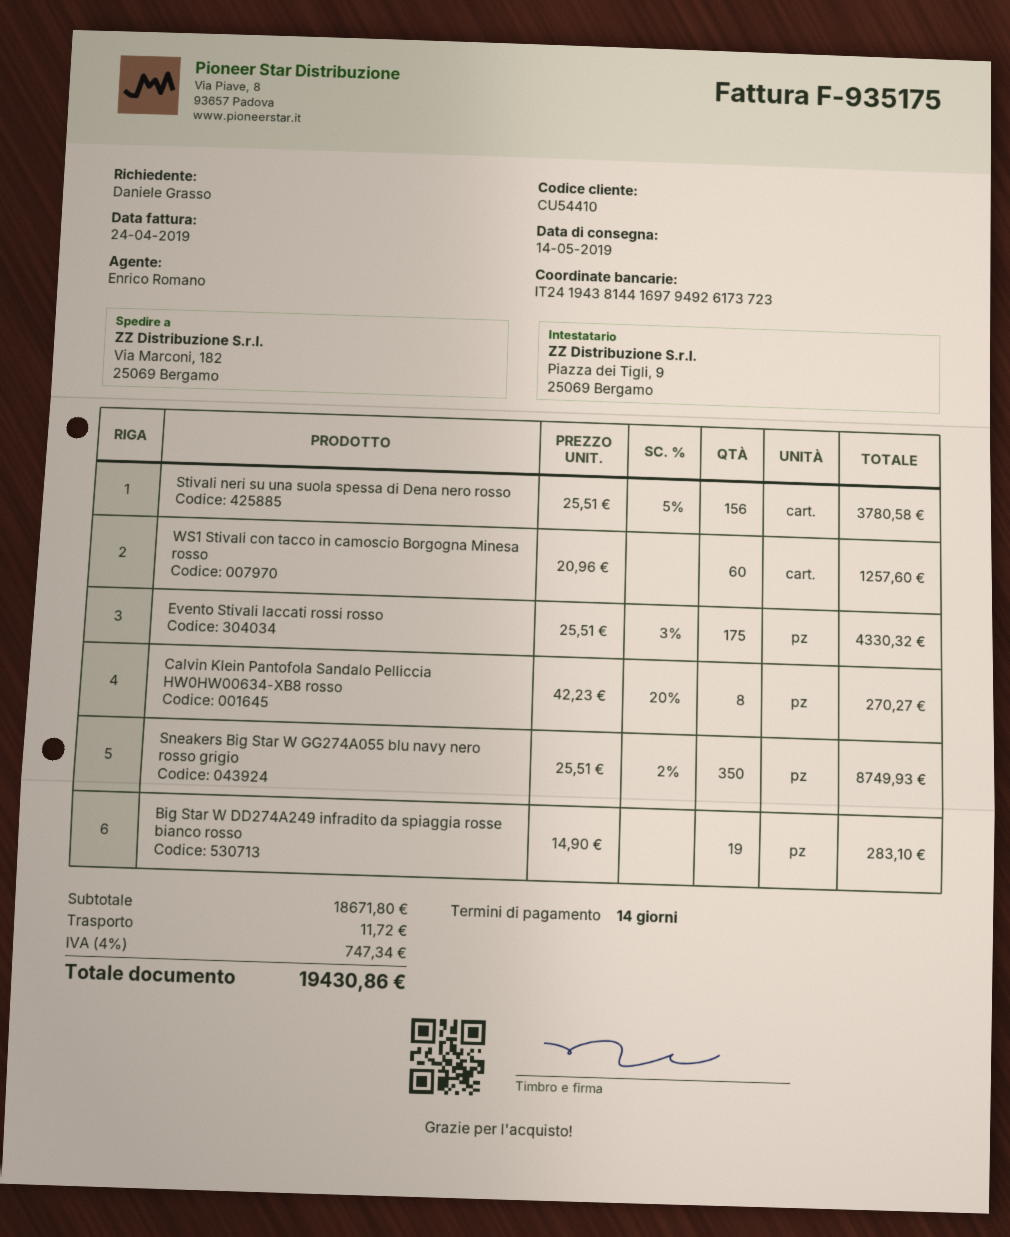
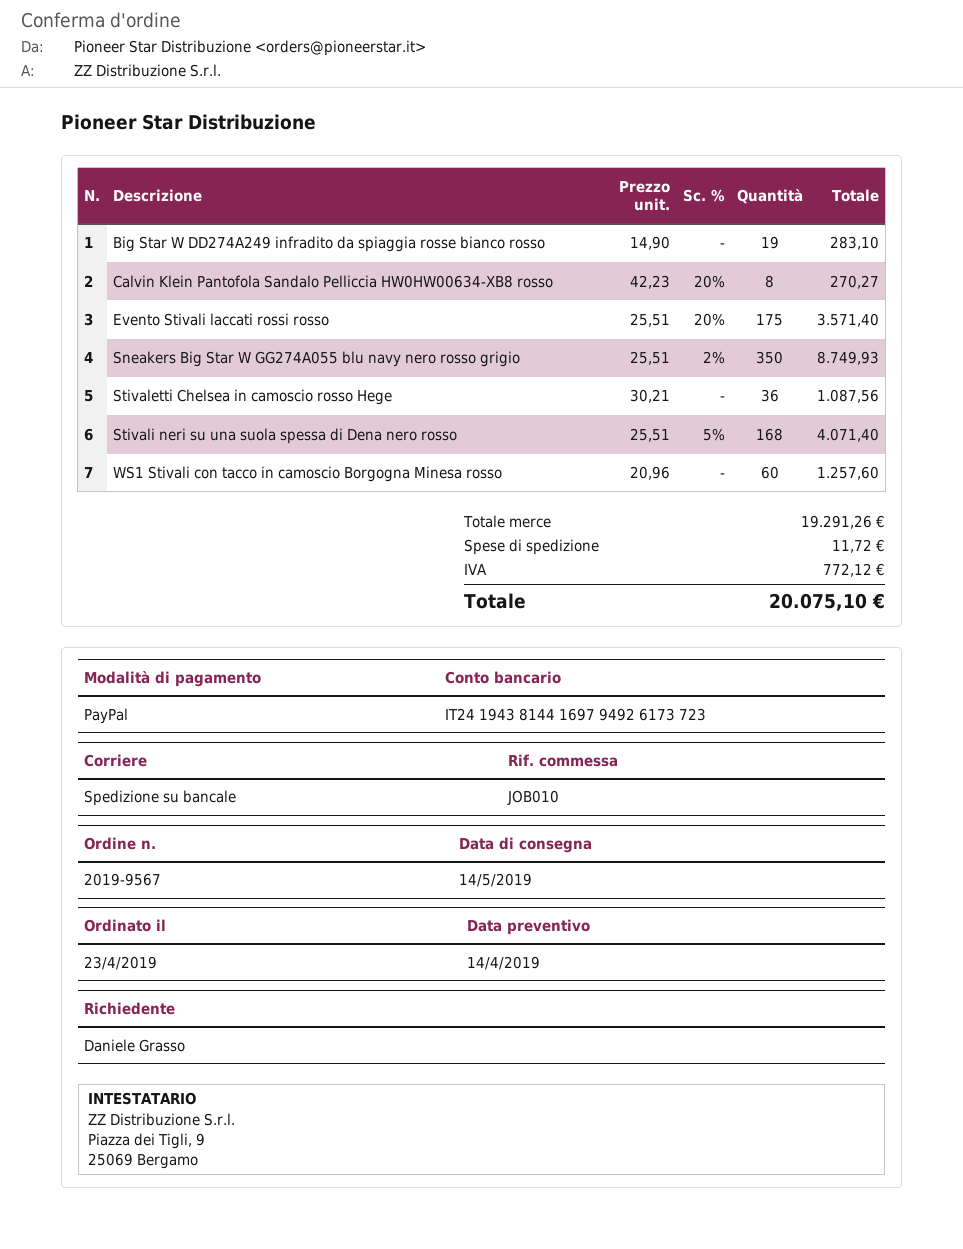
Stivali neri su una suola spessa di Dena nero rosso: 156 x 25.51 - 5% = 3780.58 -> 168 x 25.51 - 5% = 4071.40
Evento Stivali laccati rossi rosso: 175 x 25.51 - 3% = 4330.32 -> 175 x 25.51 - 20% = 3571.40
Stivaletti Chelsea in camoscio rosso Hege: none -> 36 x 30.21 = 1087.56
subtotal: 18671.80 -> 19291.26
tax: 747.34 -> 772.12
total: 19430.86 -> 20075.10

